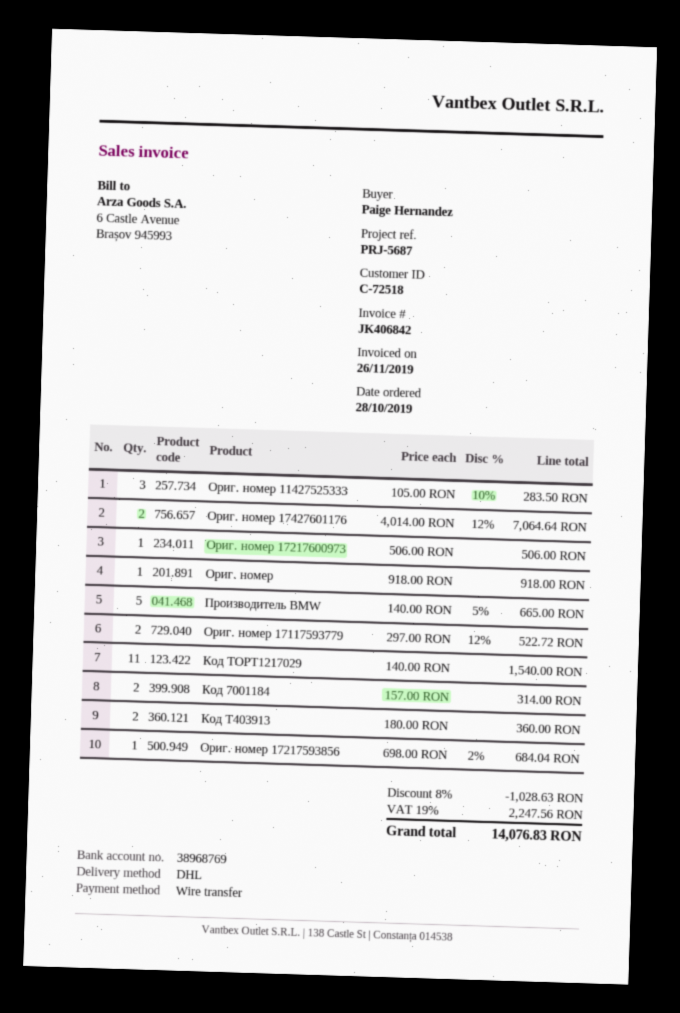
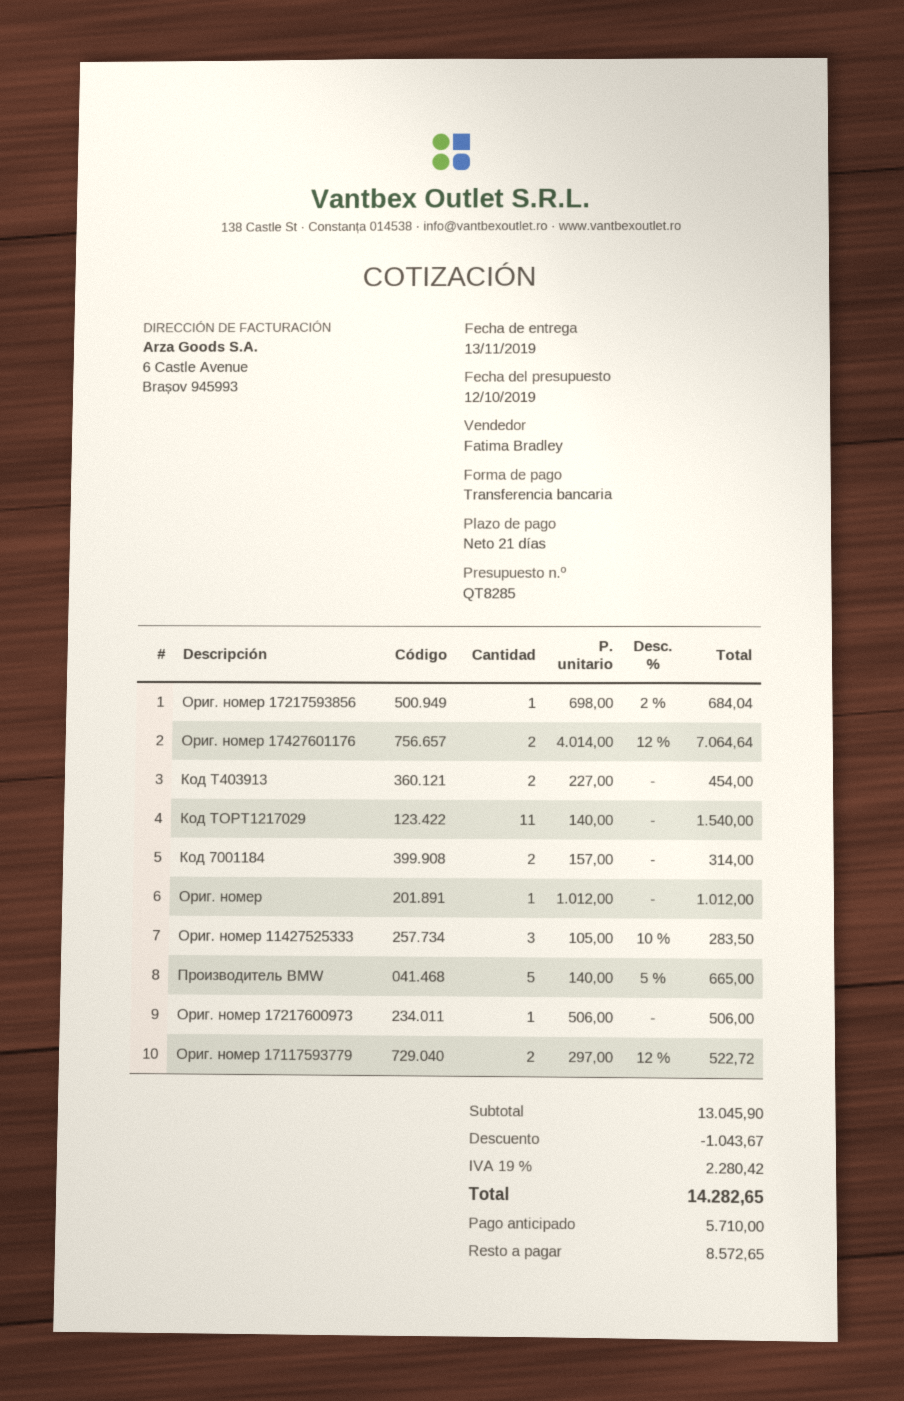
Ориг. номер: 1 x 918.00 = 918.00 -> 1 x 1012.00 = 1012.00
Код T403913: 2 x 180.00 = 360.00 -> 2 x 227.00 = 454.00
discount: 1028.63 -> 1043.67
tax: 19% = 2247.56 -> 19% = 2280.42
total: 14076.83 -> 14282.65

